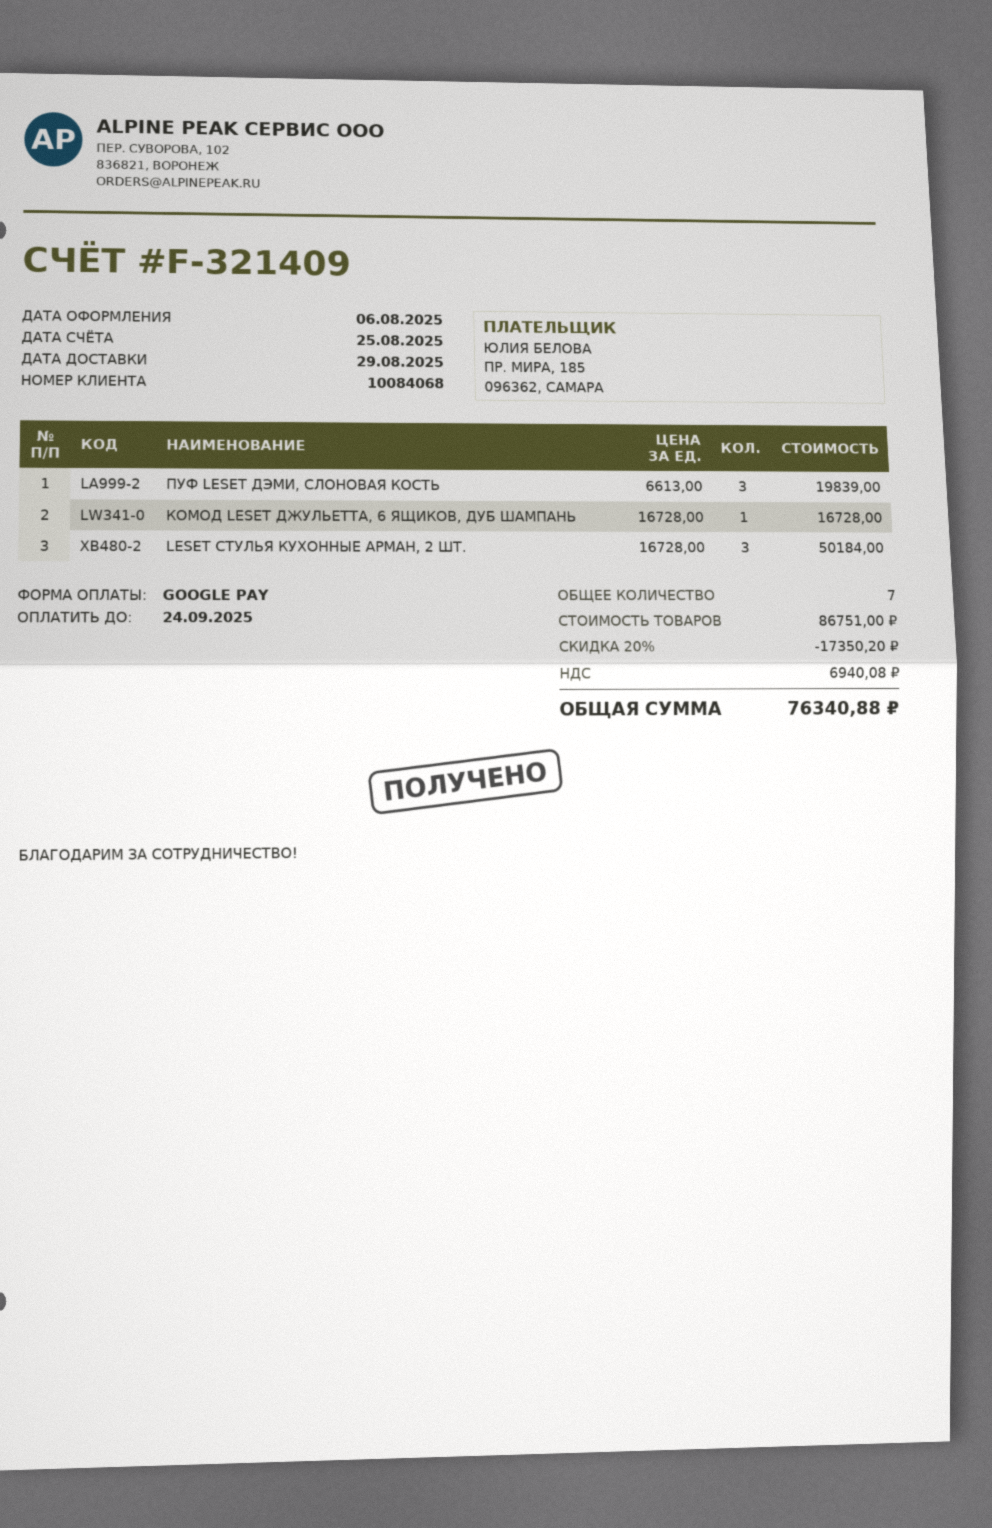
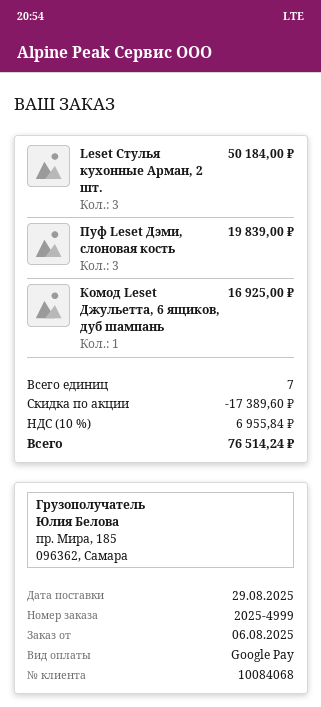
КОМОД LESET ДЖУЛЬЕТТА, 6 ЯЩИКОВ, ДУБ ШАМПАНЬ: 1 for 16728.00 -> 1 for 16925.00
discount: 17350.20 -> 17389.60
tax: 6940.08 -> 6955.84
total: 76340.88 -> 76514.24

